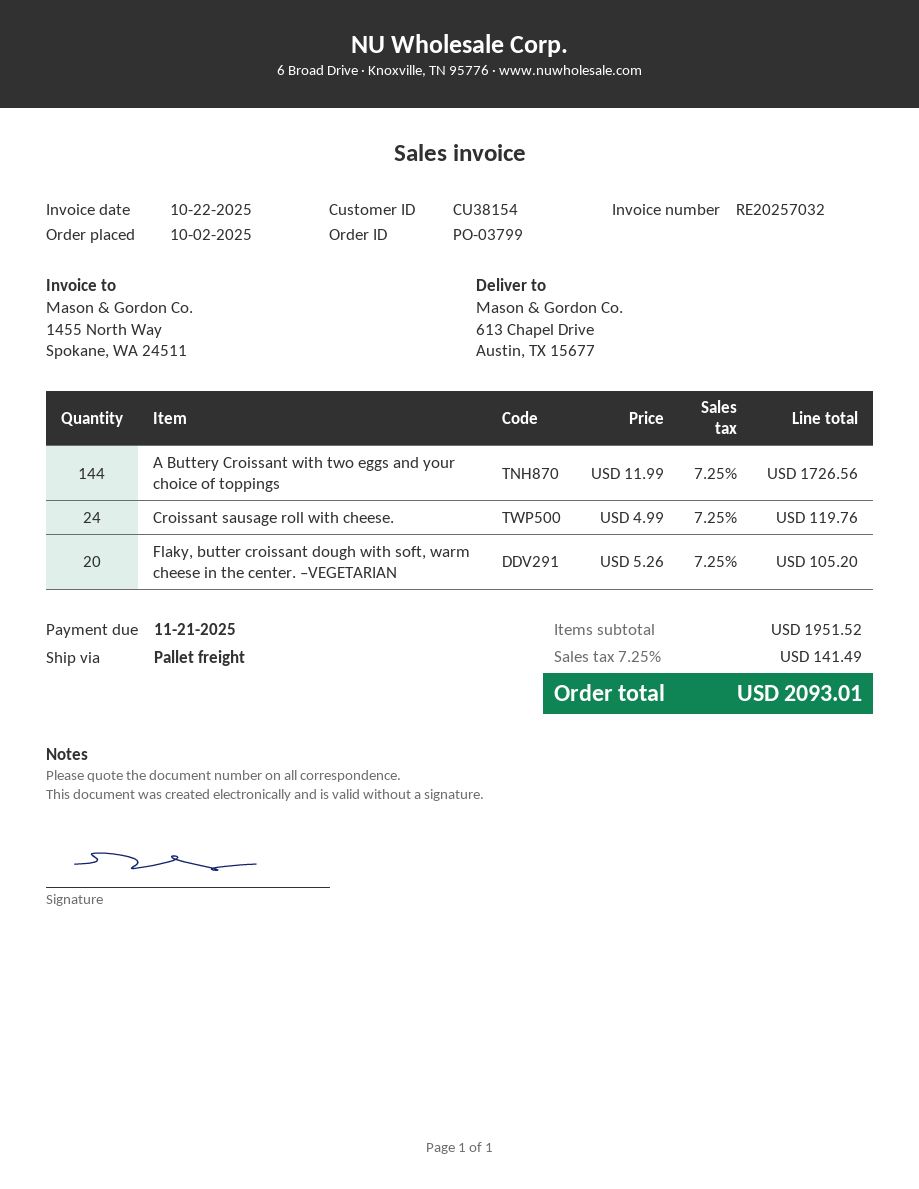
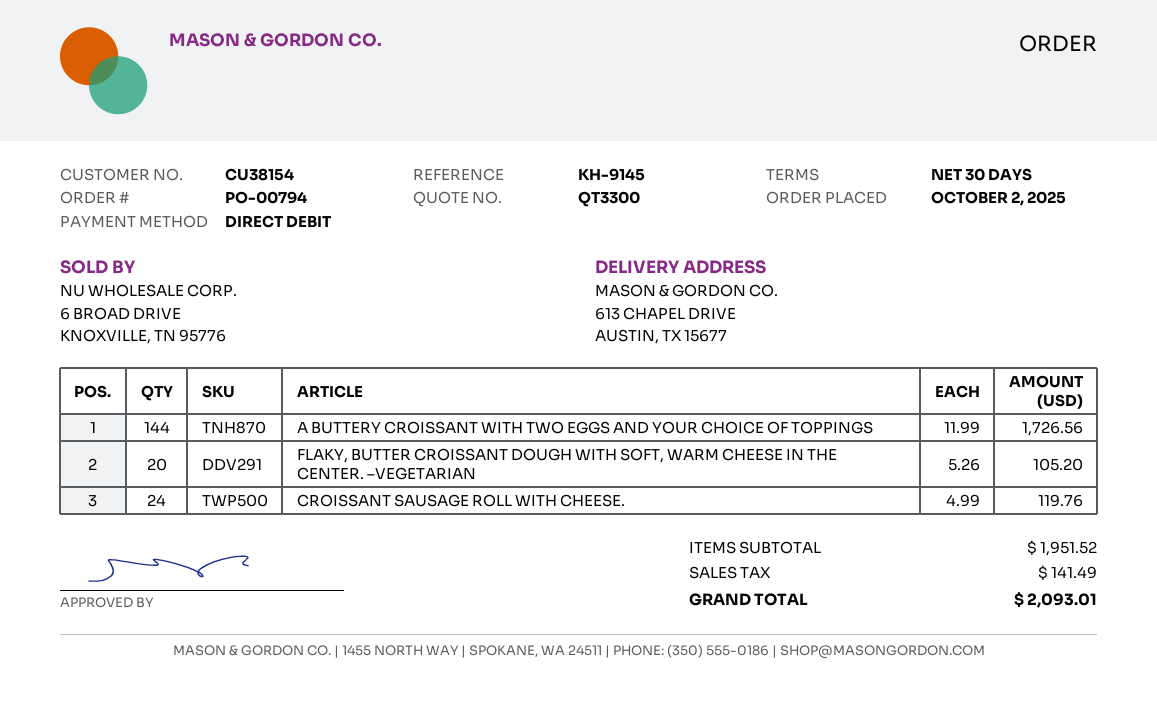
order number: PO-03799 -> PO-00794

